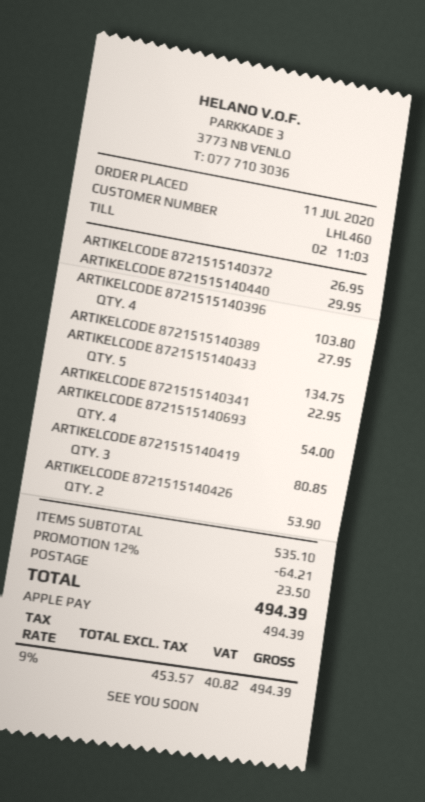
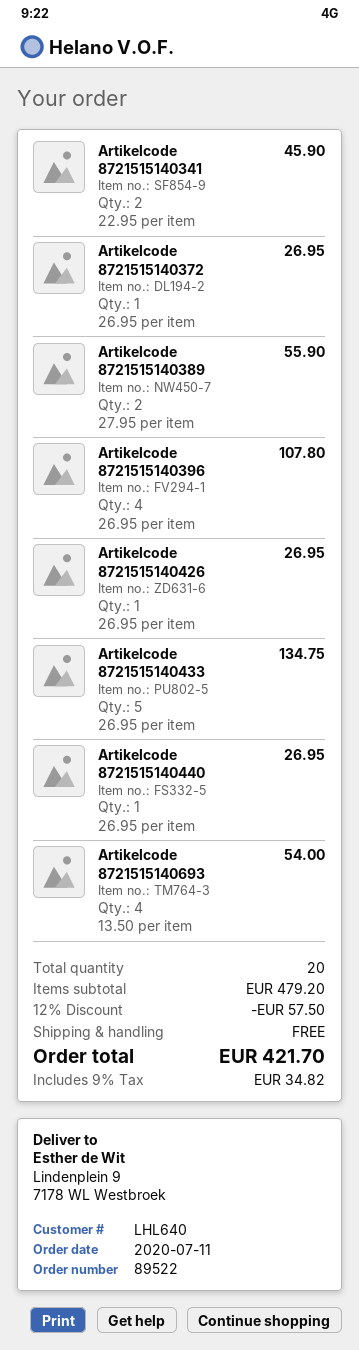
customer number: LHL460 -> LHL640
ARTIKELCODE 8721515140440: 1 for 29.95 -> 1 for 26.95
ARTIKELCODE 8721515140396: 4 for 103.80 -> 4 for 107.80
ARTIKELCODE 8721515140389: 1 for 27.95 -> 2 for 55.90
ARTIKELCODE 8721515140341: 1 for 22.95 -> 2 for 45.90
ARTIKELCODE 8721515140419: 3 for 80.85 -> none
ARTIKELCODE 8721515140426: 2 for 53.90 -> 1 for 26.95
subtotal: 535.10 -> 479.20
discount: 12% = 64.21 -> 12% = 57.50
shipping: 23.50 -> 0.00
tax: 9% = 40.82 -> 9% = 34.82
total: 494.39 -> 421.70

